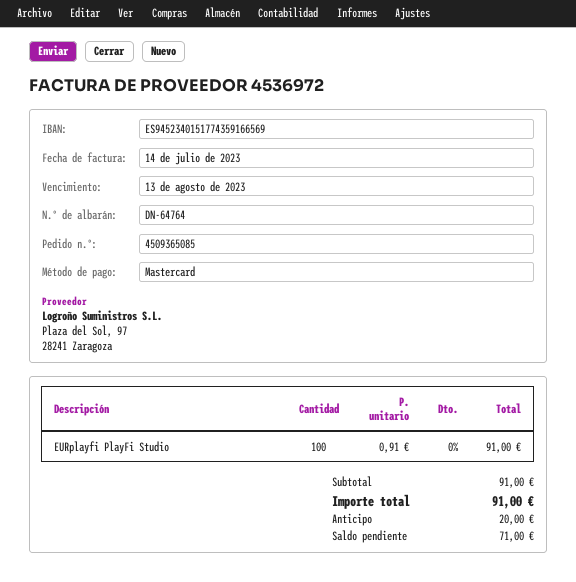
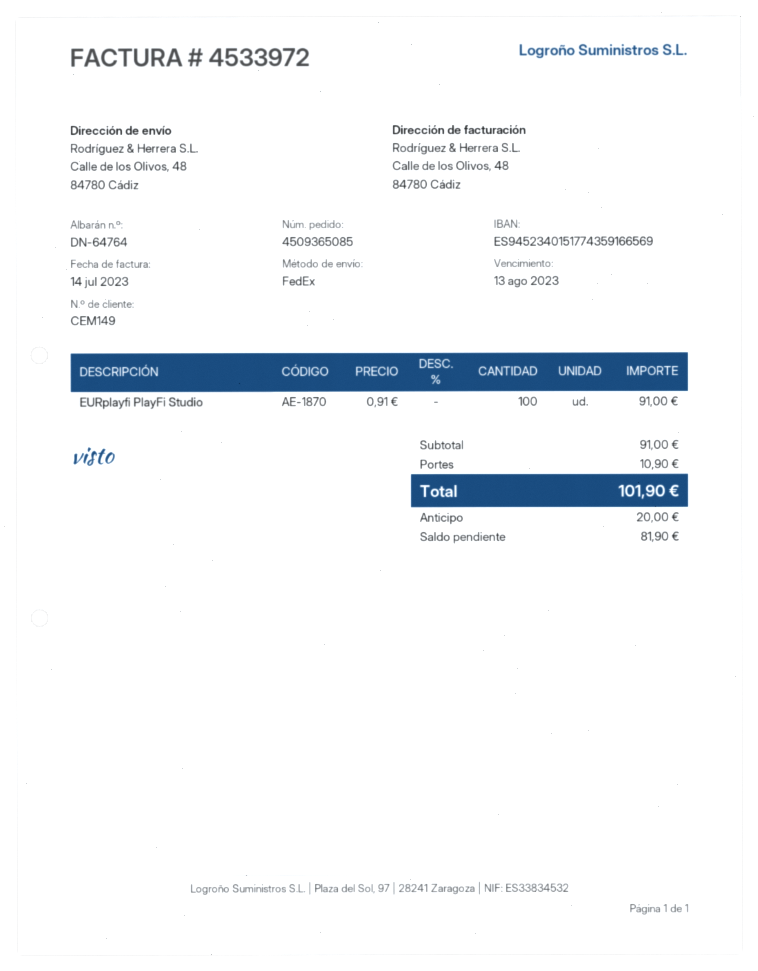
invoice number: 4536972 -> 4533972
shipping: none -> 10.90
total: 91.00 -> 101.90
balance: 71.00 -> 81.90

